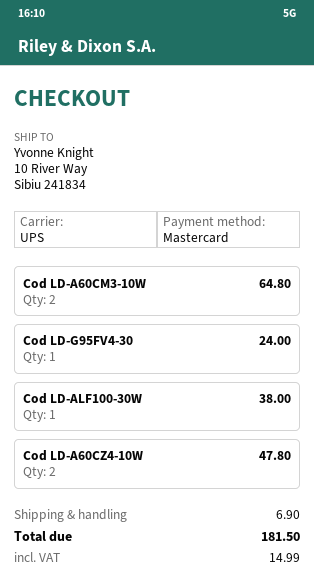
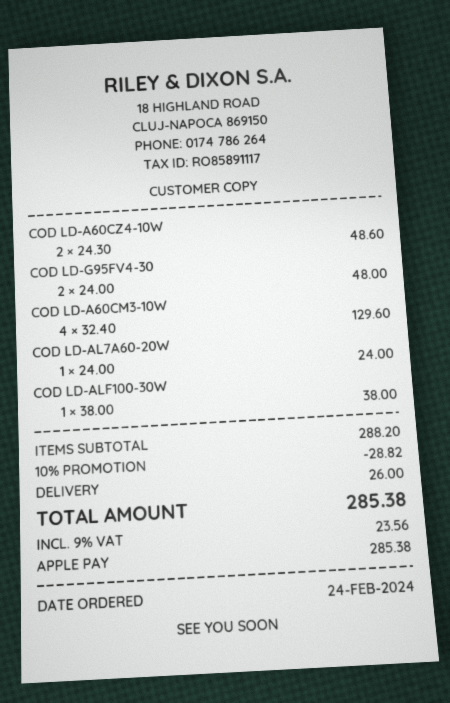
payment method: Mastercard -> Apple Pay
Cod LD-A60CM3-10W: 2 for 64.80 -> 4 for 129.60
Cod LD-G95FV4-30: 1 for 24.00 -> 2 for 48.00
Cod LD-A60CZ4-10W: 2 for 47.80 -> 2 for 48.60
COD LD-AL7A60-20W: none -> 1 for 24.00
discount: none -> 10% = 28.82
shipping: 6.90 -> 26.00
tax: 14.99 -> 23.56
total: 181.50 -> 285.38

